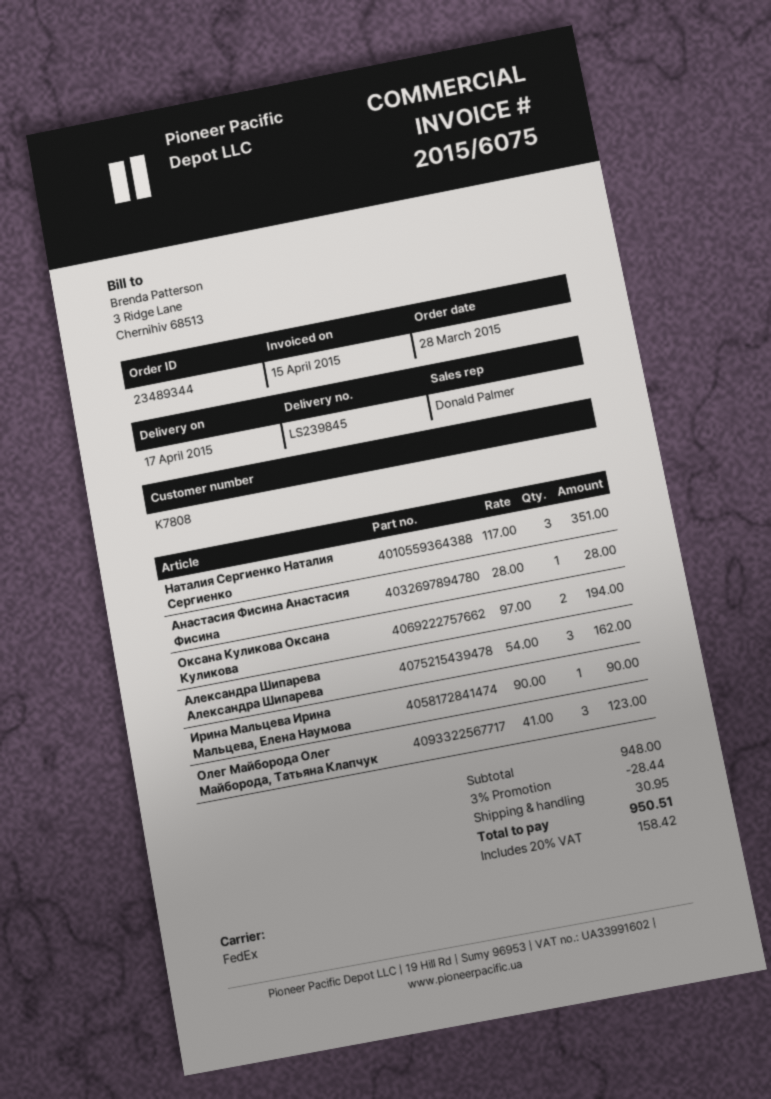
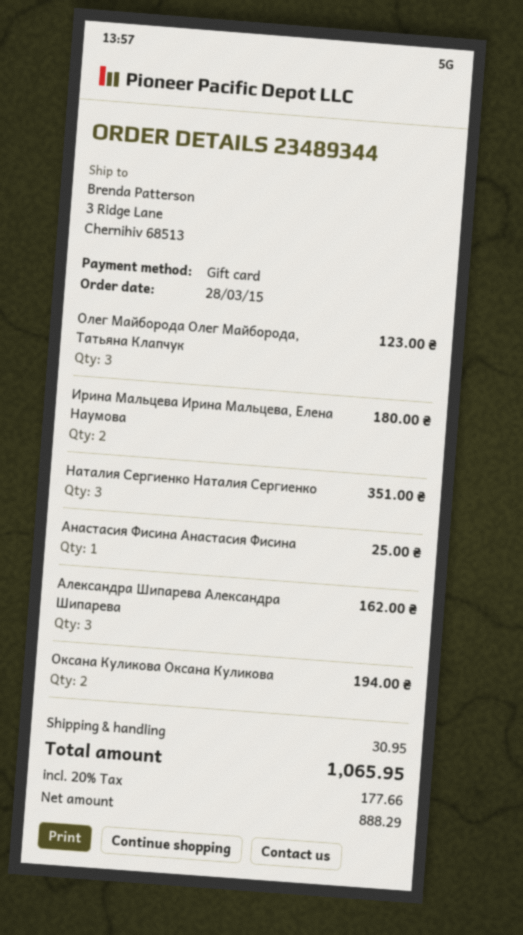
Анастасия Фисина Анастасия Фисина: 1 for 28.00 -> 1 for 25.00
Ирина Мальцева Ирина Мальцева, Елена Наумова: 1 for 90.00 -> 2 for 180.00
discount: 3% = 28.44 -> none
tax: 20% = 158.42 -> 20% = 177.66
total: 950.51 -> 1065.95

